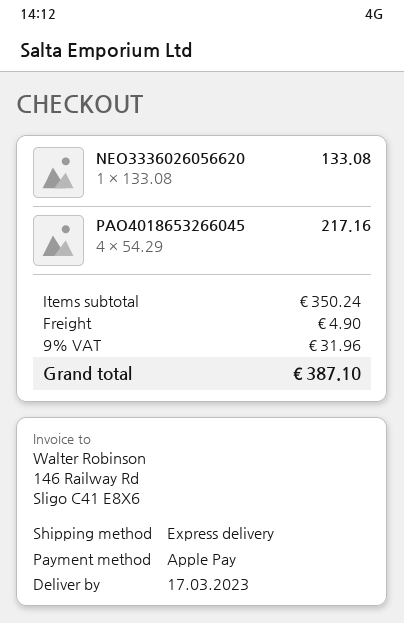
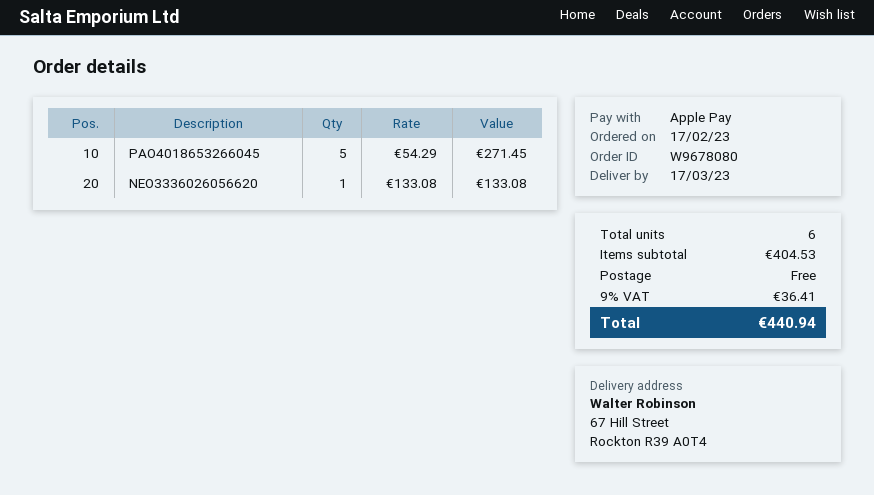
PAO4018653266045: 4 x 54.29 = 217.16 -> 5 x 54.29 = 271.45
subtotal: 350.24 -> 404.53
shipping: 4.90 -> 0.00
tax: 9% = 31.96 -> 9% = 36.41
total: 387.10 -> 440.94

